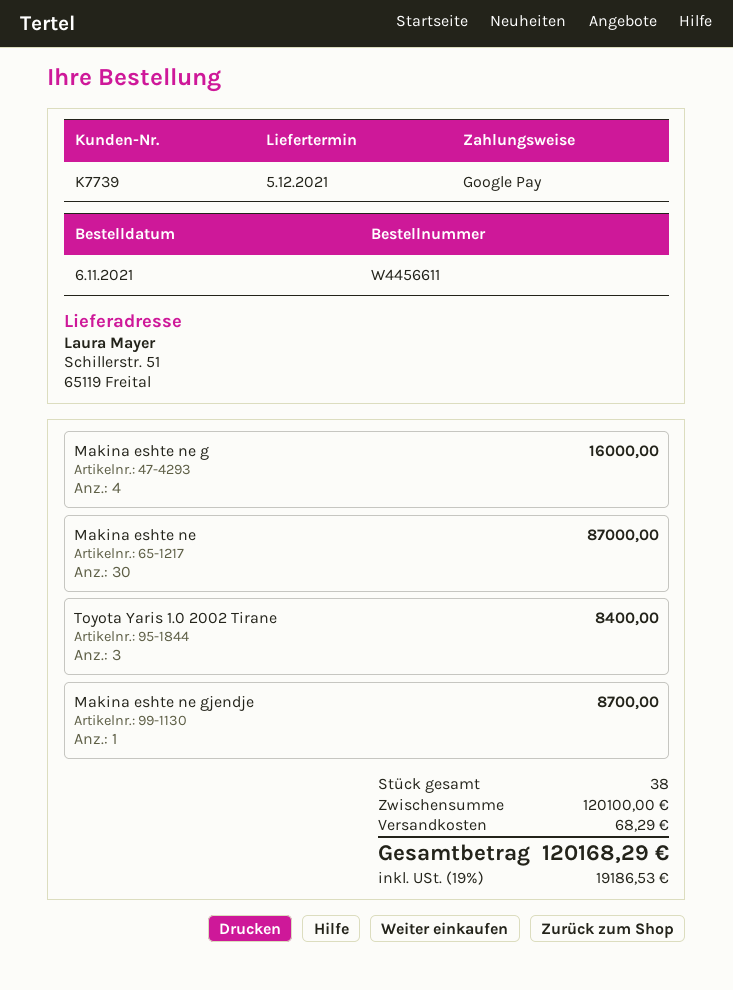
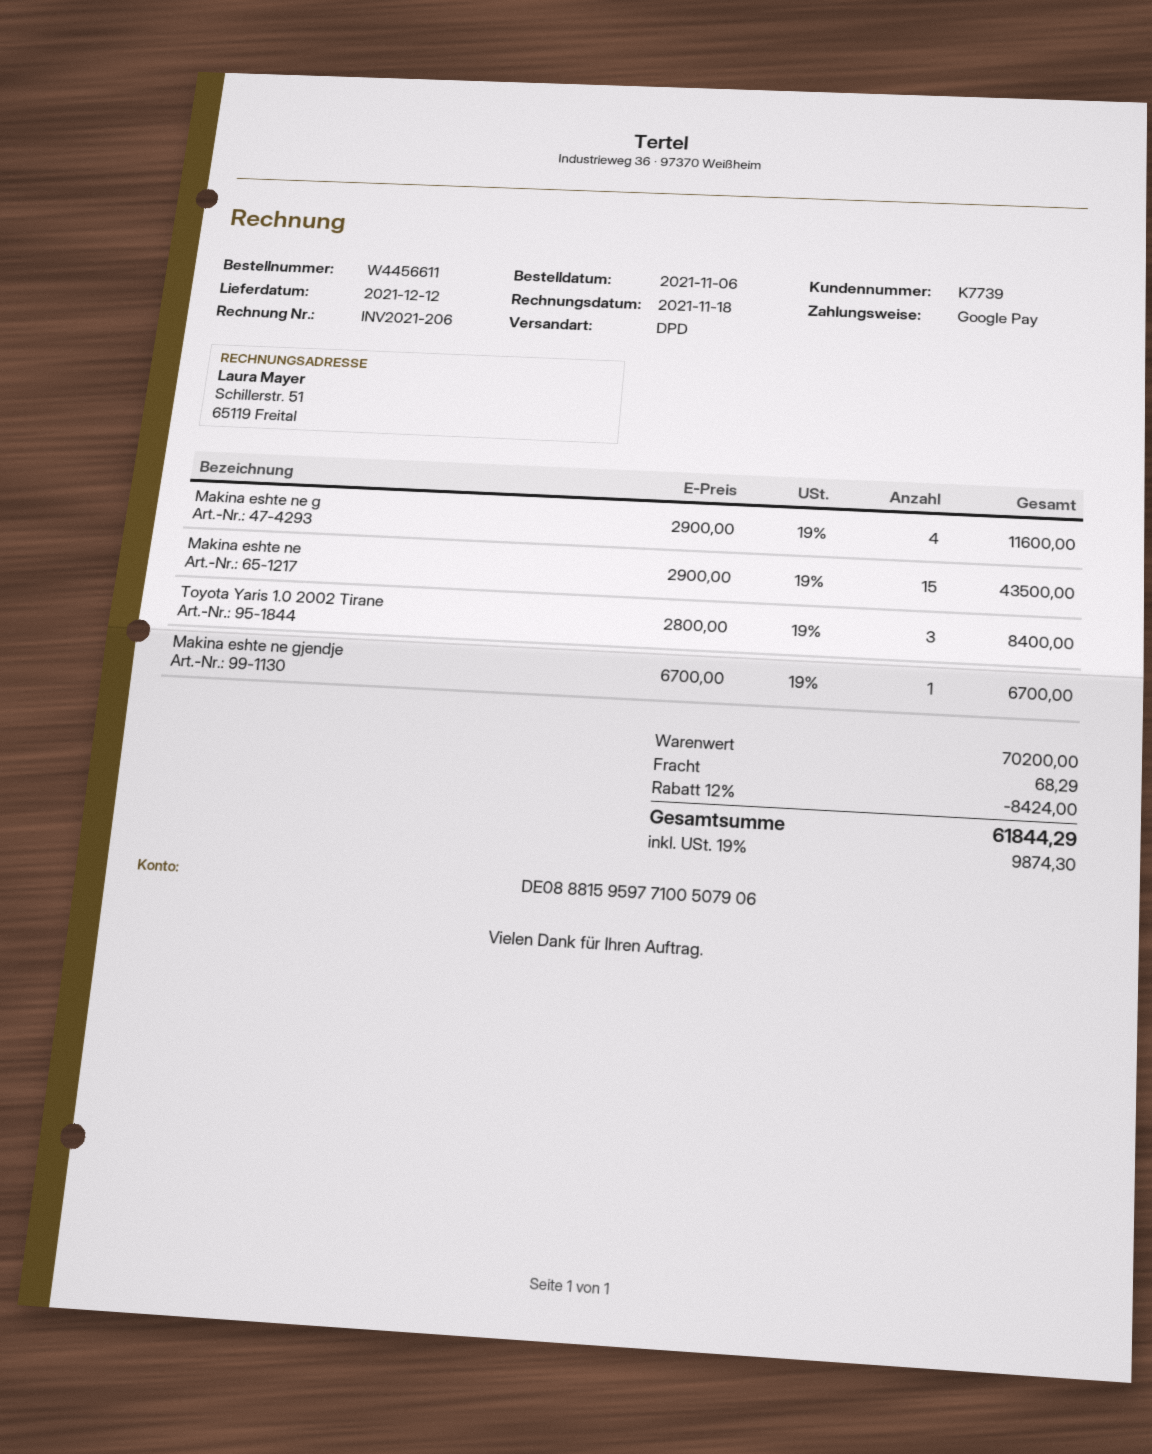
delivery date: 2021-12-05 -> 2021-12-12
Makina eshte ne g: 4 for 16000.00 -> 4 for 11600.00
Makina eshte ne: 30 for 87000.00 -> 15 for 43500.00
Makina eshte ne gjendje: 1 for 8700.00 -> 1 for 6700.00
subtotal: 120100.00 -> 70200.00
discount: none -> 12% = 8424.00
tax: 19% = 19186.53 -> 19% = 9874.30
total: 120168.29 -> 61844.29

